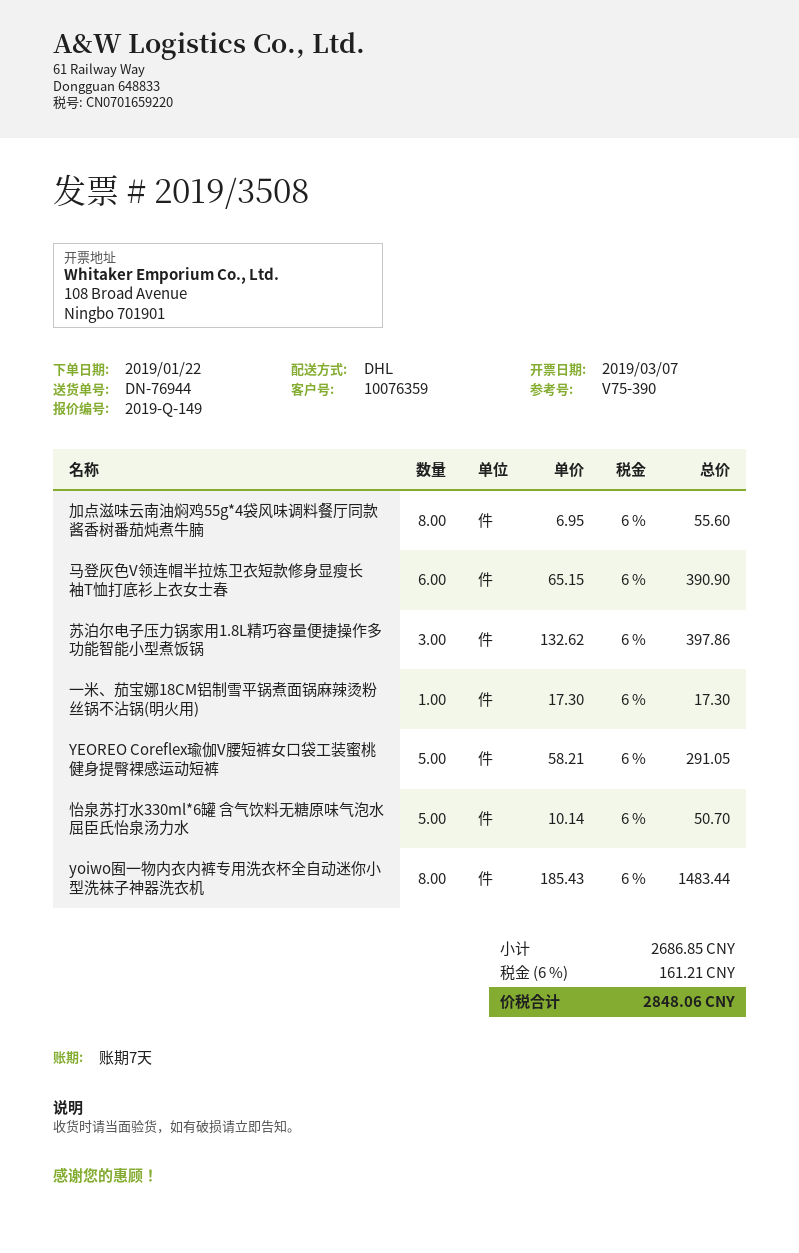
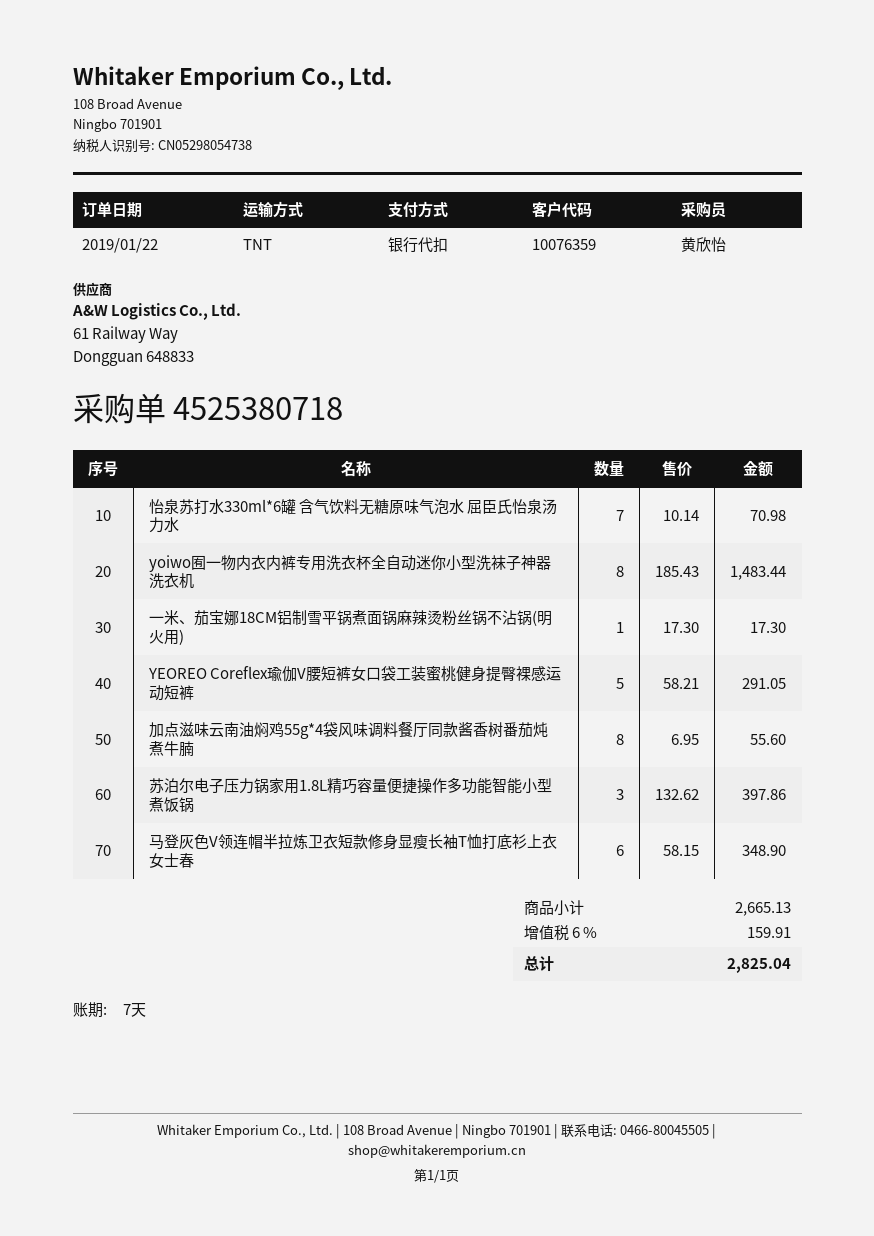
shipping method: DHL -> TNT
马登灰色V领连帽半拉炼卫衣短款修身显瘦长袖T恤打底衫上衣女士春: 6 x 65.15 = 390.90 -> 6 x 58.15 = 348.90
怡泉苏打水330ml*6罐 含气饮料无糖原味气泡水 屈臣氏怡泉汤力水: 5 x 10.14 = 50.70 -> 7 x 10.14 = 70.98
subtotal: 2686.85 -> 2665.13
tax: 6% = 161.21 -> 6% = 159.91
total: 2848.06 -> 2825.04

